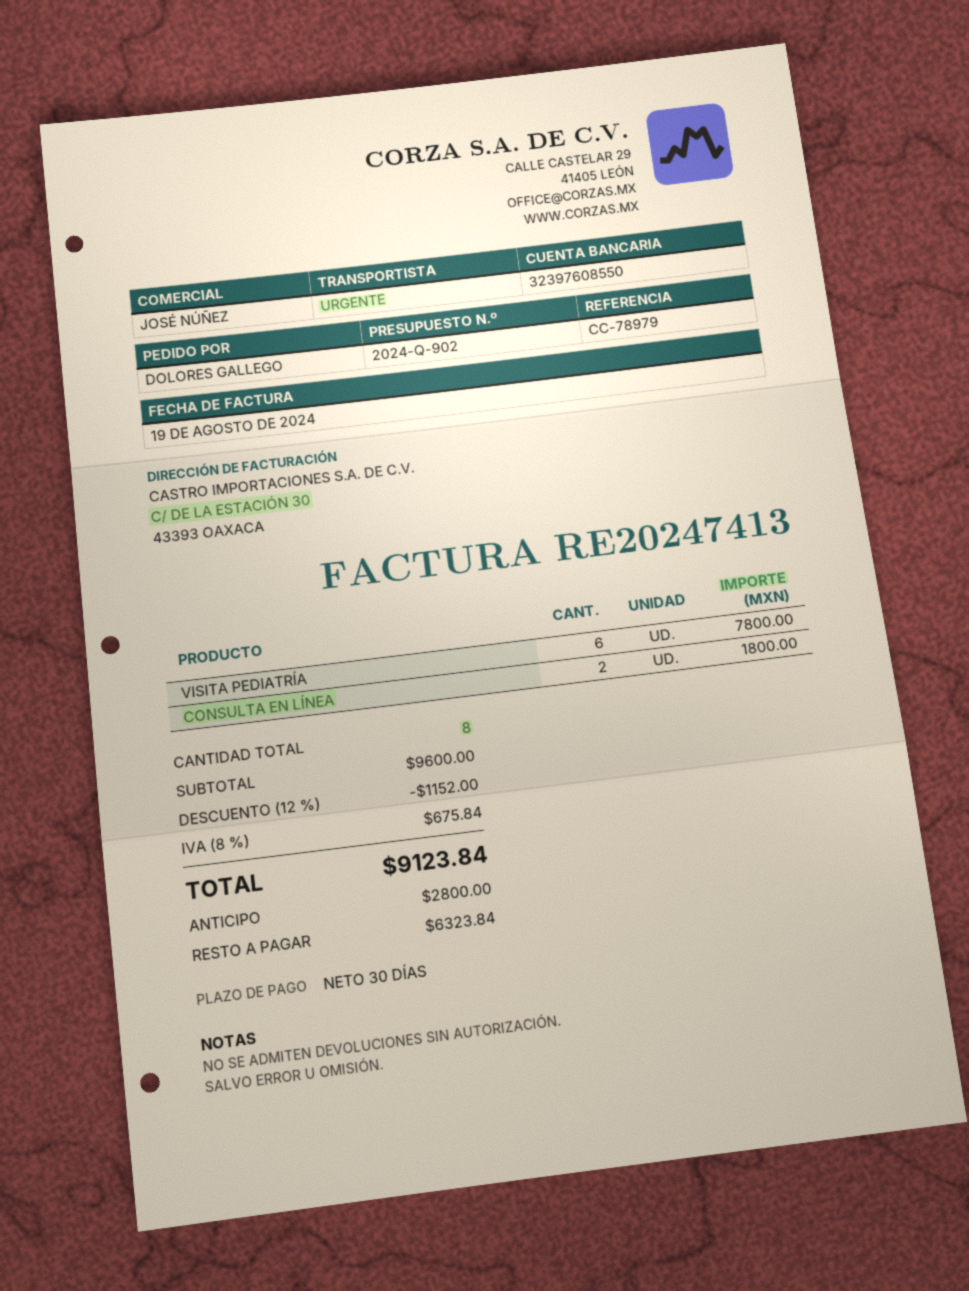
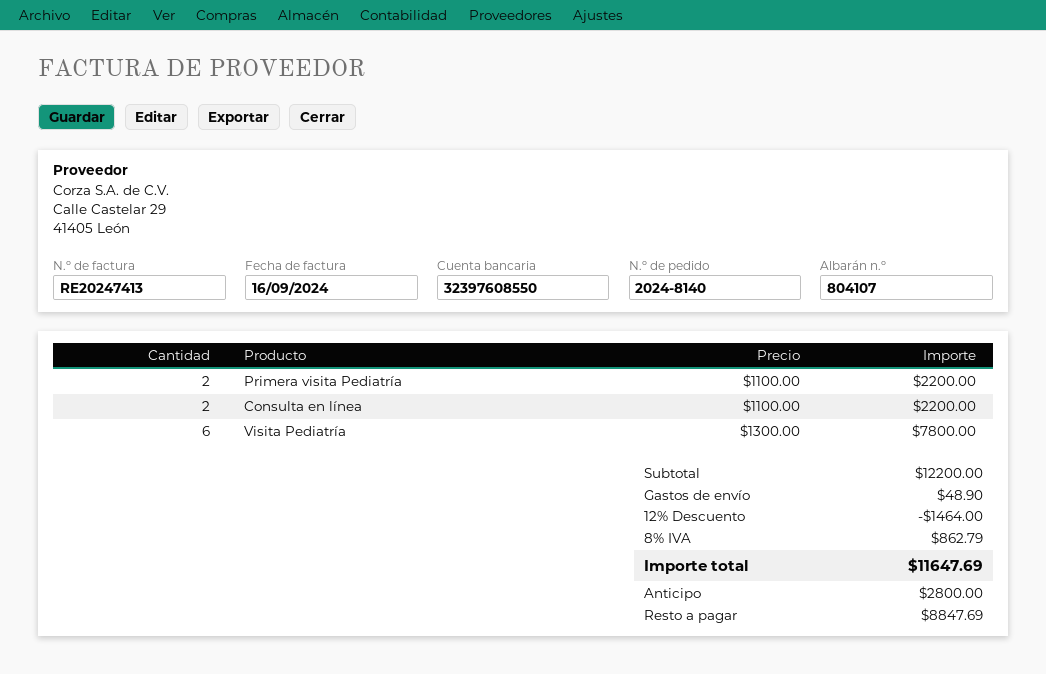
invoice date: 2024-08-19 -> 2024-09-16
CONSULTA EN LÍNEA: 2 for 1800.00 -> 2 for 2200.00
Primera visita Pediatría: none -> 2 for 2200.00
subtotal: 9600.00 -> 12200.00
discount: 12% = 1152.00 -> 12% = 1464.00
shipping: none -> 48.90
tax: 8% = 675.84 -> 8% = 862.79
total: 9123.84 -> 11647.69
balance: 6323.84 -> 8847.69

